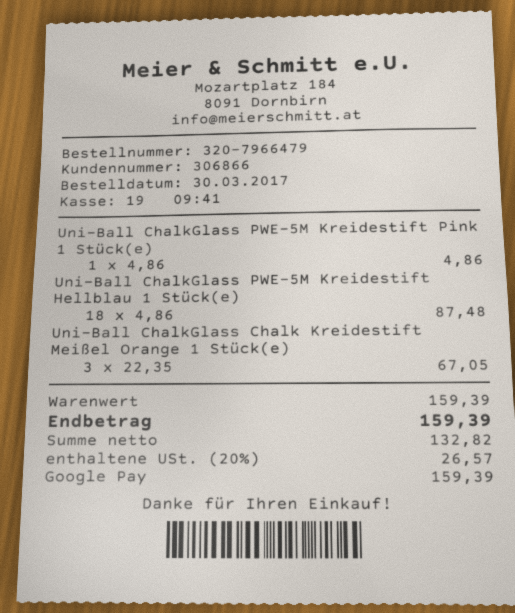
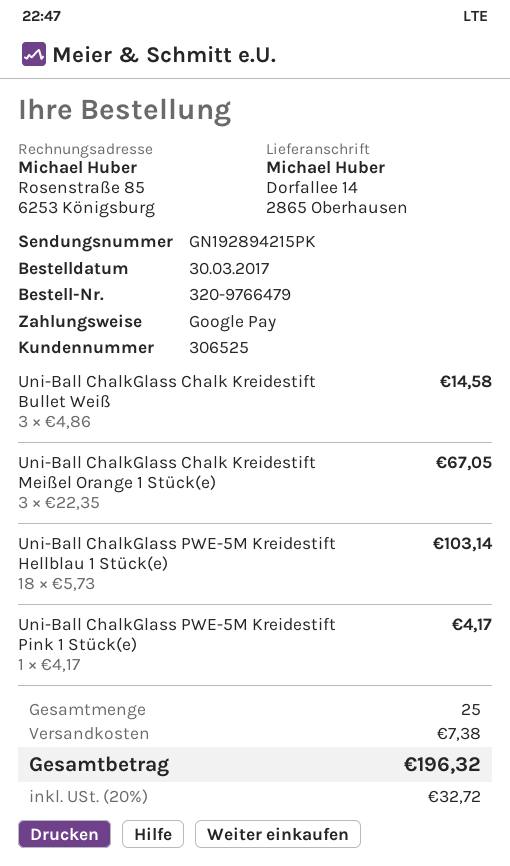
order number: 320-7966479 -> 320-9766479
customer number: 306866 -> 306525
Uni-Ball ChalkGlass PWE-5M Kreidestift Pink 1 Stück(e): 1 x 4.86 = 4.86 -> 1 x 4.17 = 4.17
Uni-Ball ChalkGlass PWE-5M Kreidestift Hellblau 1 Stück(e): 18 x 4.86 = 87.48 -> 18 x 5.73 = 103.14
Uni-Ball ChalkGlass Chalk Kreidestift Bullet Weiß: none -> 3 x 4.86 = 14.58
shipping: none -> 7.38
tax: 20% = 26.57 -> 20% = 32.72
total: 159.39 -> 196.32

